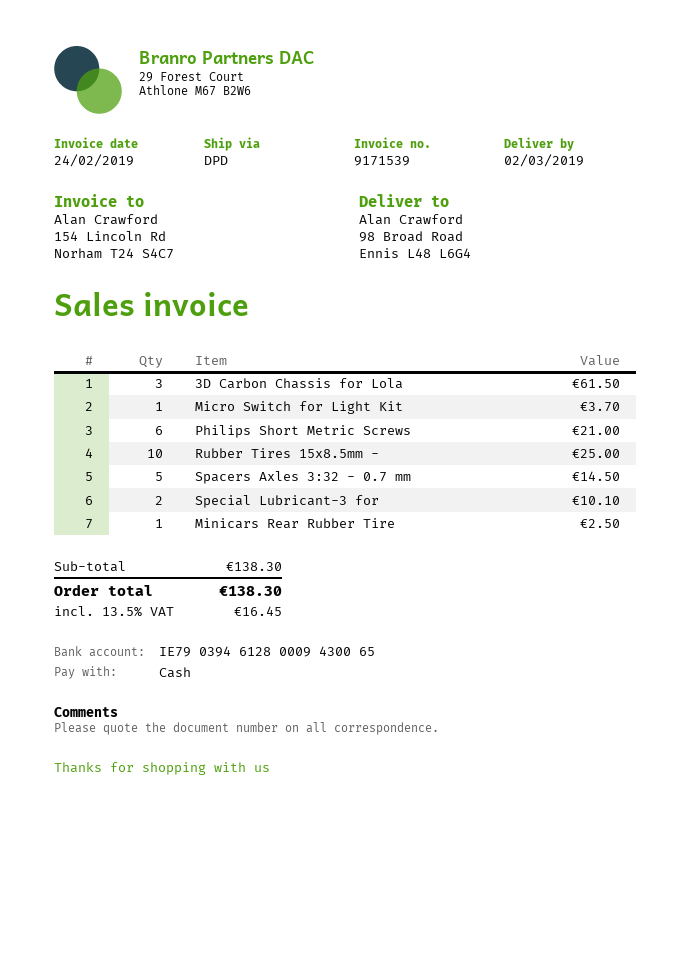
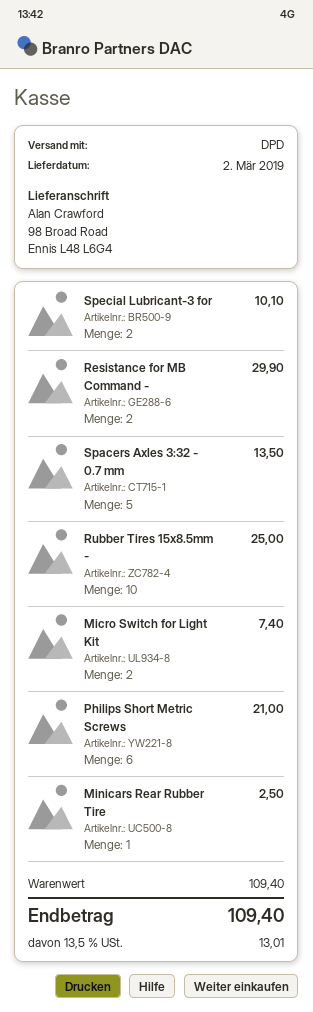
3D Carbon Chassis for Lola: 3 for 61.50 -> none
Micro Switch for Light Kit: 1 for 3.70 -> 2 for 7.40
Spacers Axles 3:32 - 0.7 mm: 5 for 14.50 -> 5 for 13.50
Resistance for MB Command -: none -> 2 for 29.90
subtotal: 138.30 -> 109.40
tax: 13.5% = 16.45 -> 13.5% = 13.01
total: 138.30 -> 109.40

